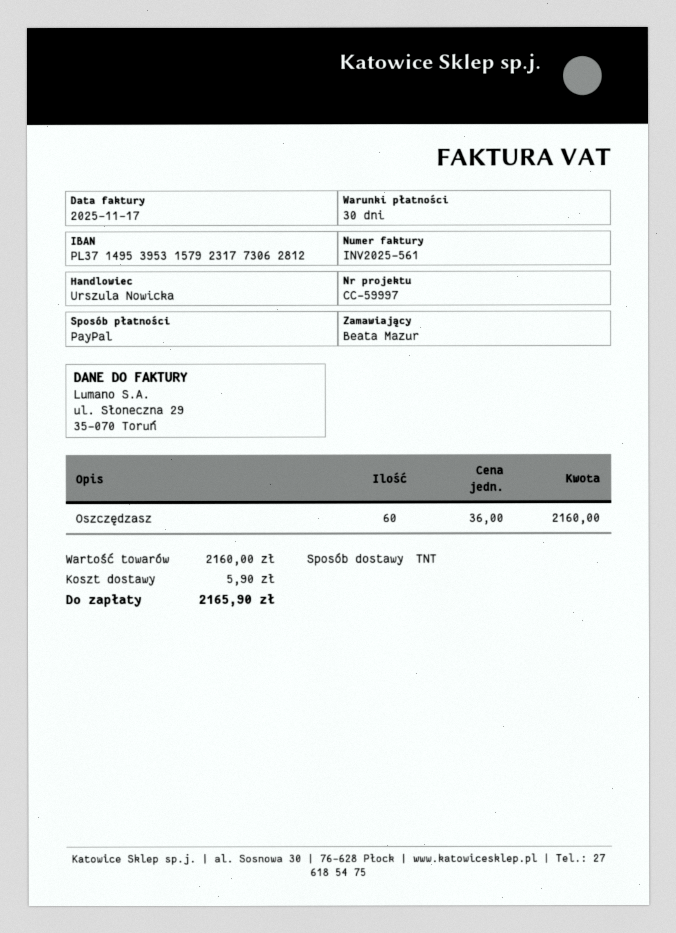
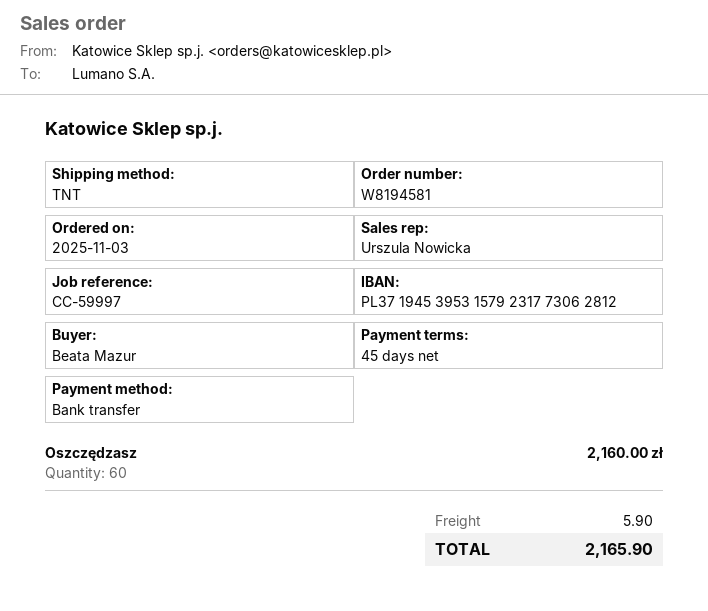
payment terms: 30 days -> 45 days
payment method: PayPal -> bank transfer
bank account: PL37149539531579231773062812 -> PL37194539531579231773062812

